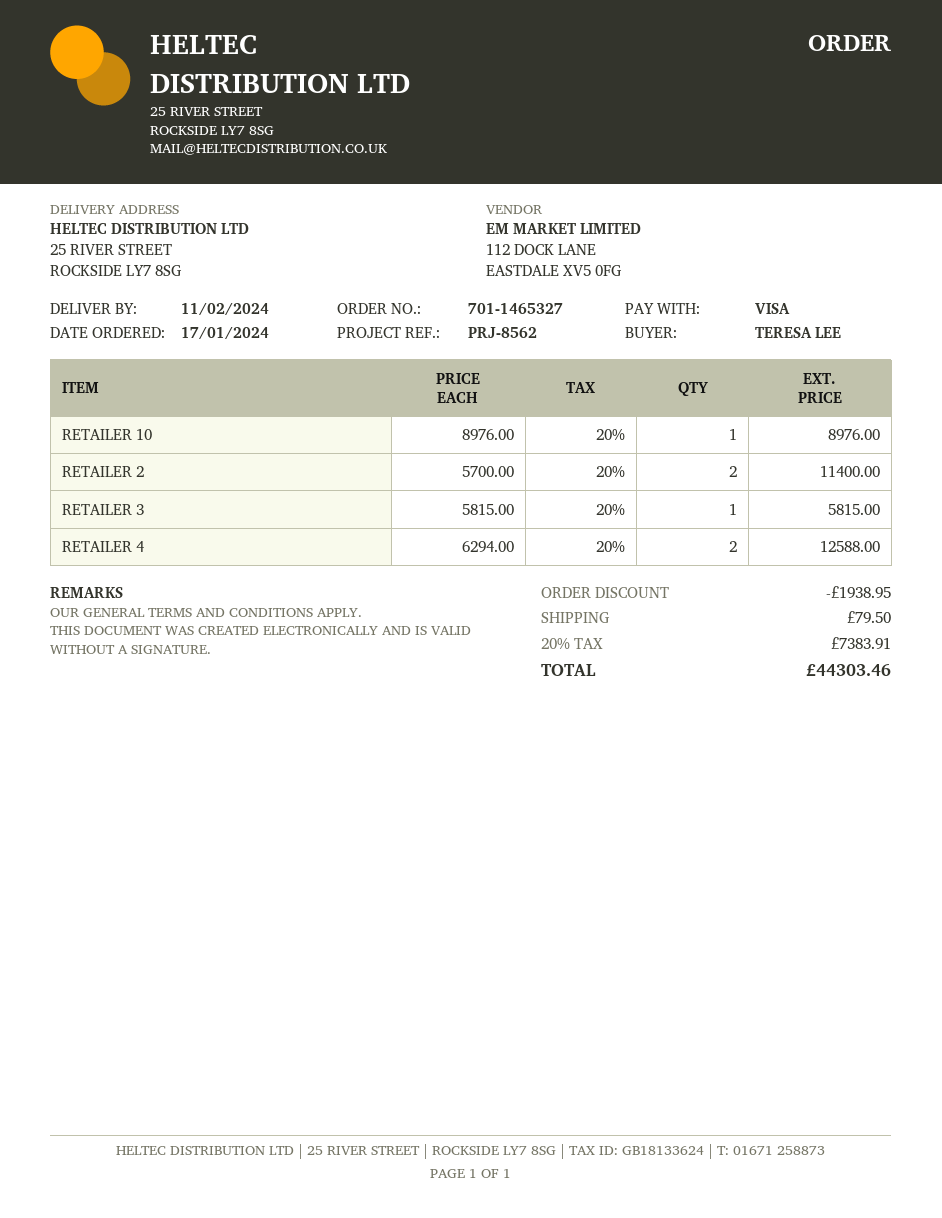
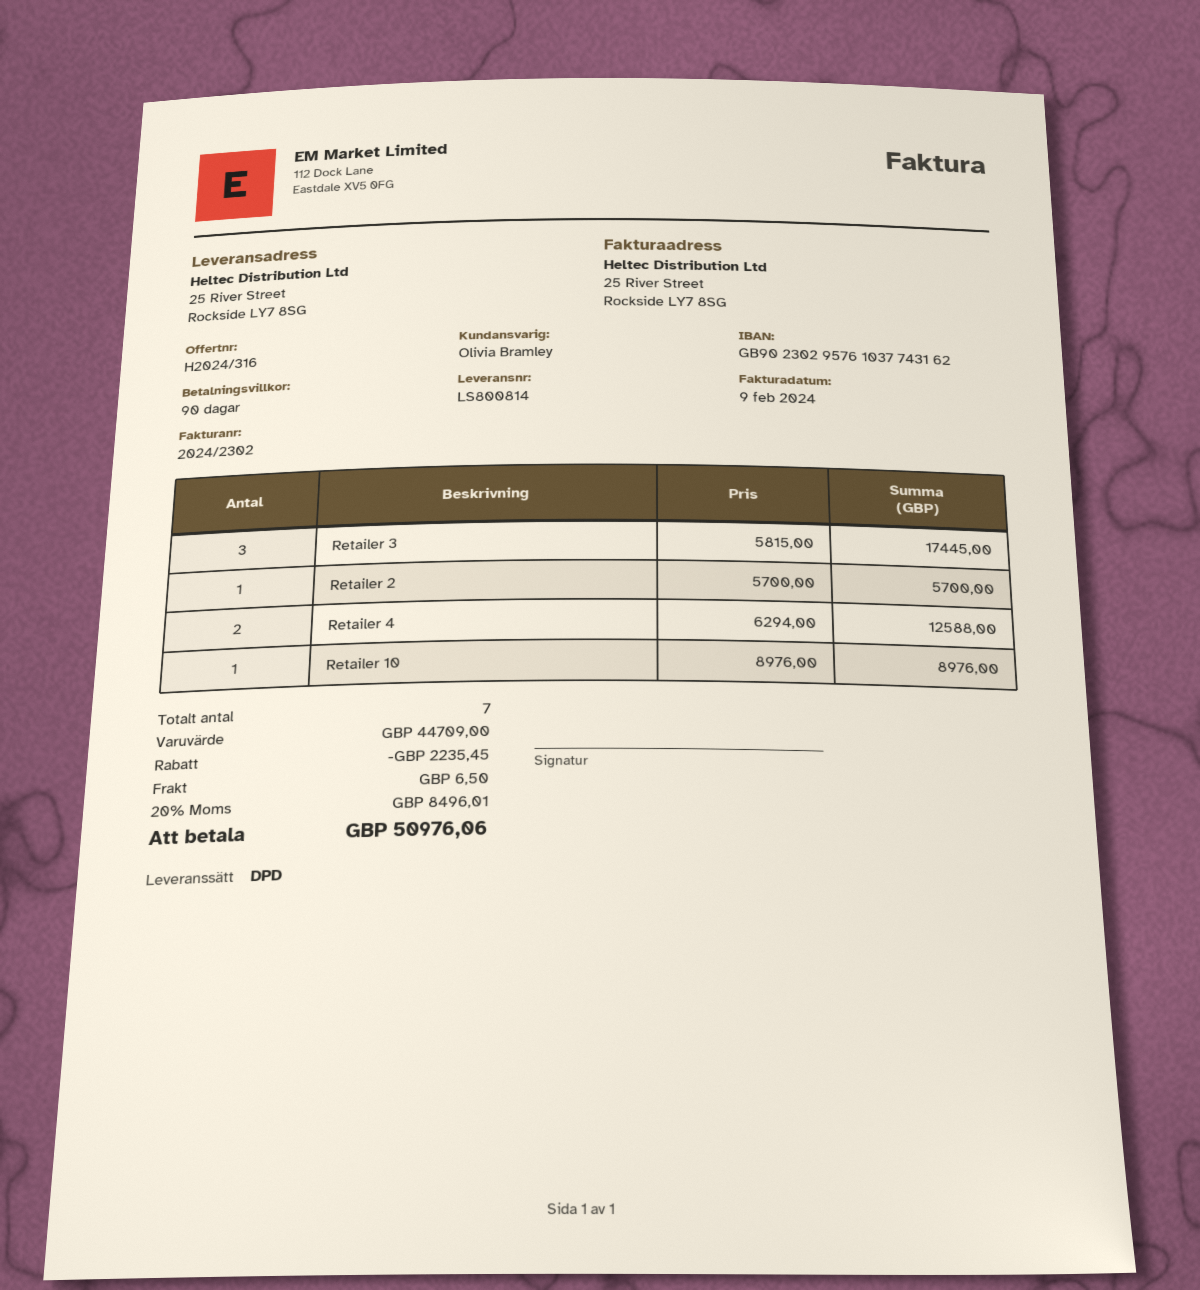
RETAILER 2: 2 x 5700.00 = 11400.00 -> 1 x 5700.00 = 5700.00
RETAILER 3: 1 x 5815.00 = 5815.00 -> 3 x 5815.00 = 17445.00
discount: 1938.95 -> 2235.45
shipping: 79.50 -> 6.50
tax: 20% = 7383.91 -> 20% = 8496.01
total: 44303.46 -> 50976.06

